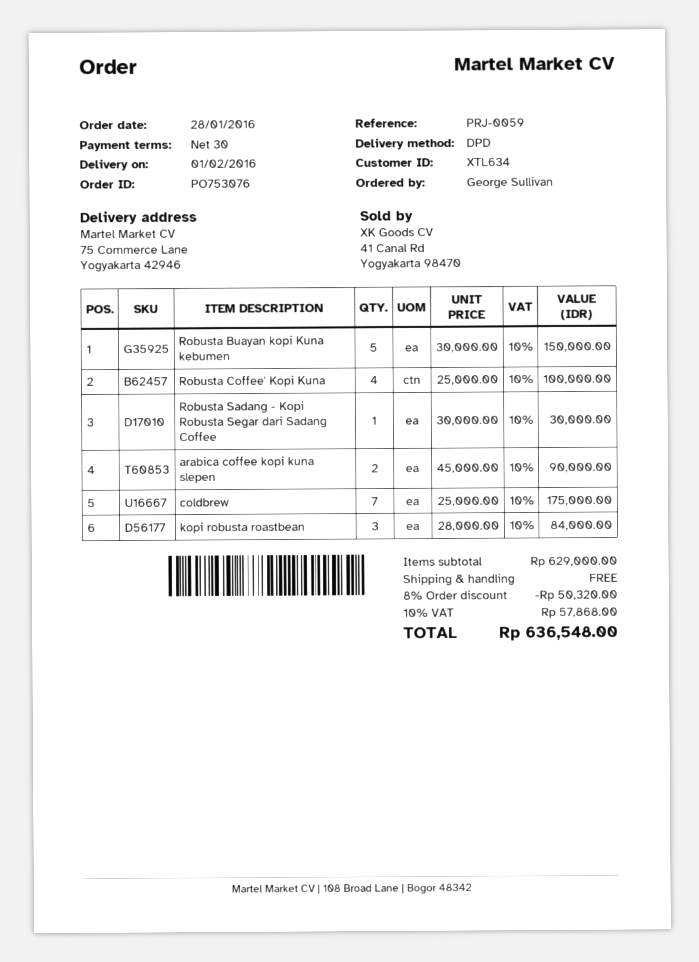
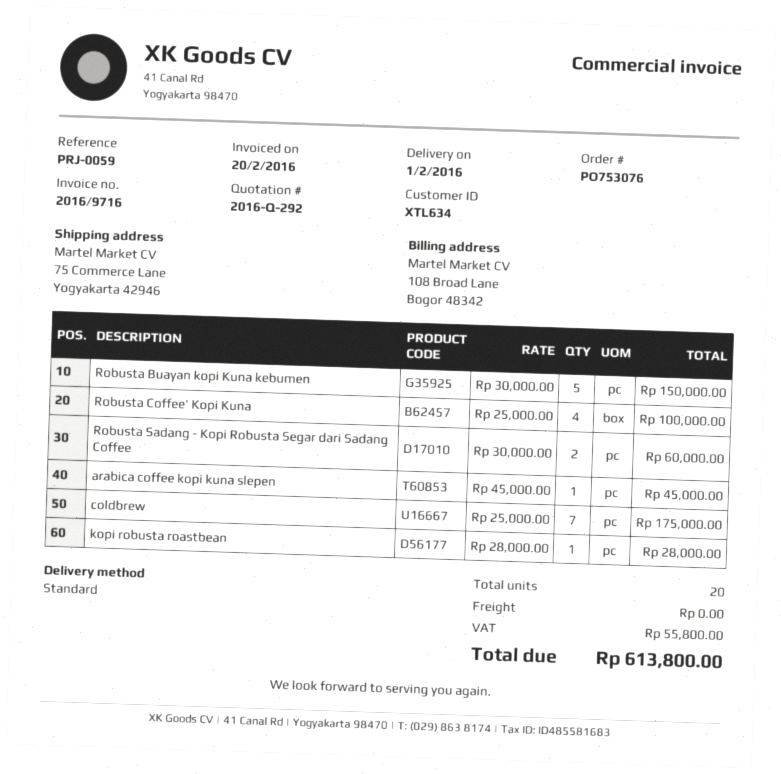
shipping method: DPD -> standard
Robusta Sadang - Kopi Robusta Segar dari Sadang Coffee: 1 x 30000.00 = 30000.00 -> 2 x 30000.00 = 60000.00
arabica coffee kopi kuna slepen: 2 x 45000.00 = 90000.00 -> 1 x 45000.00 = 45000.00
kopi robusta roastbean: 3 x 28000.00 = 84000.00 -> 1 x 28000.00 = 28000.00
discount: 8% = 50320.00 -> none
tax: 57868.00 -> 55800.00
total: 636548.00 -> 613800.00

